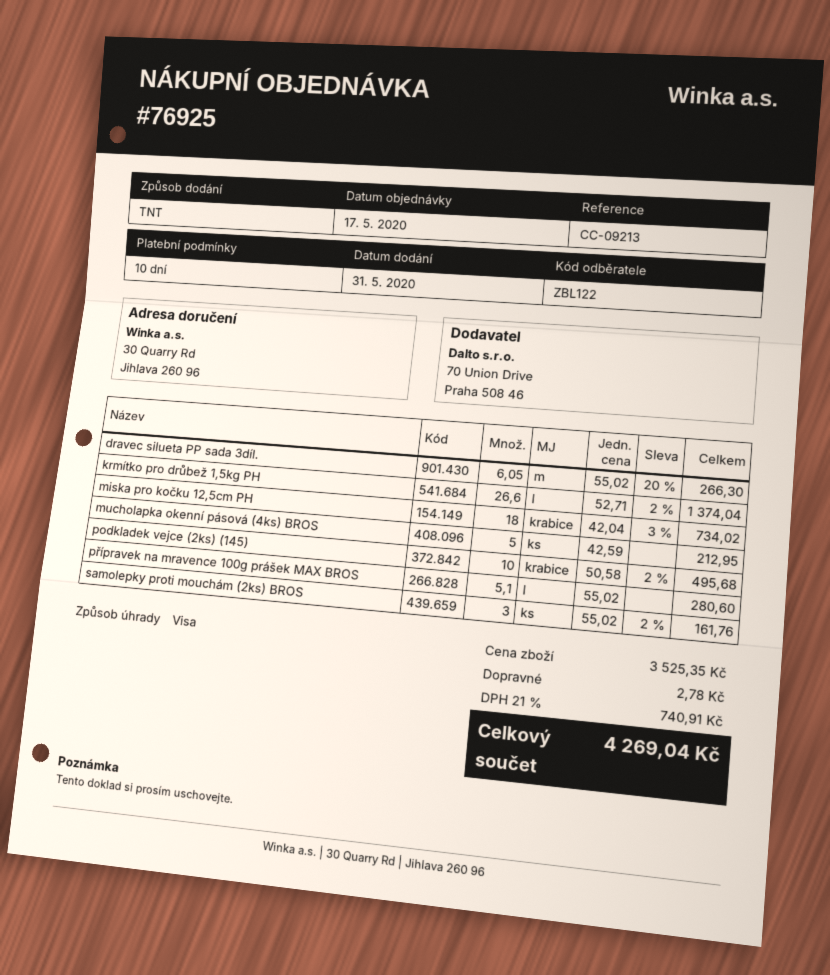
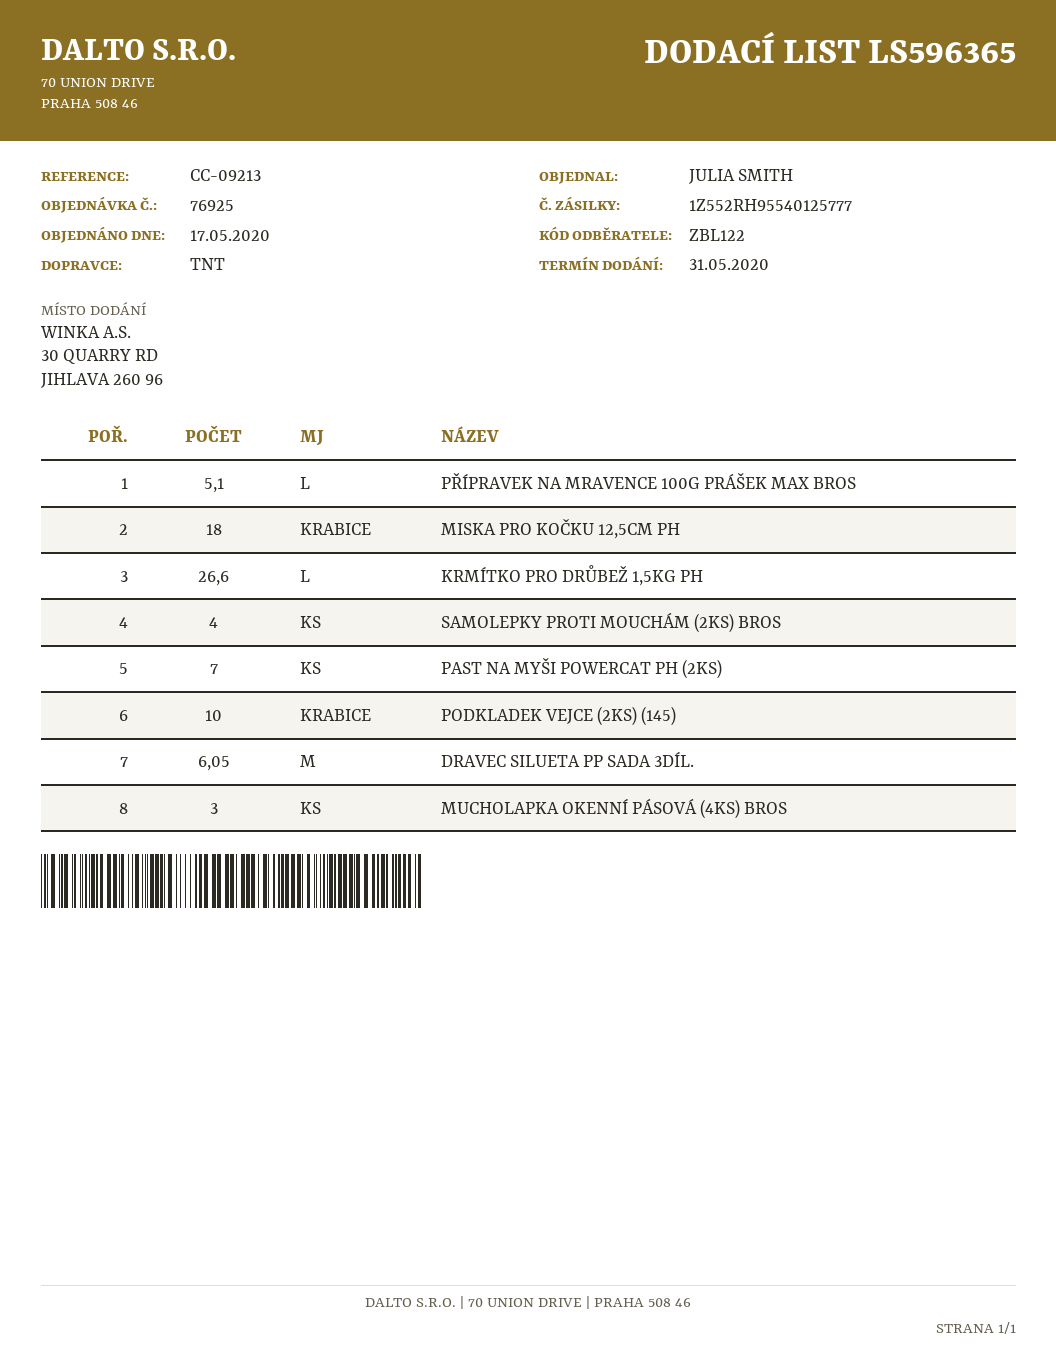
mucholapka okenní pásová (4ks) BROS: 5 -> 3
samolepky proti mouchám (2ks) BROS: 3 -> 4
PAST NA MYŠI POWERCAT PH (2KS): none -> 7

